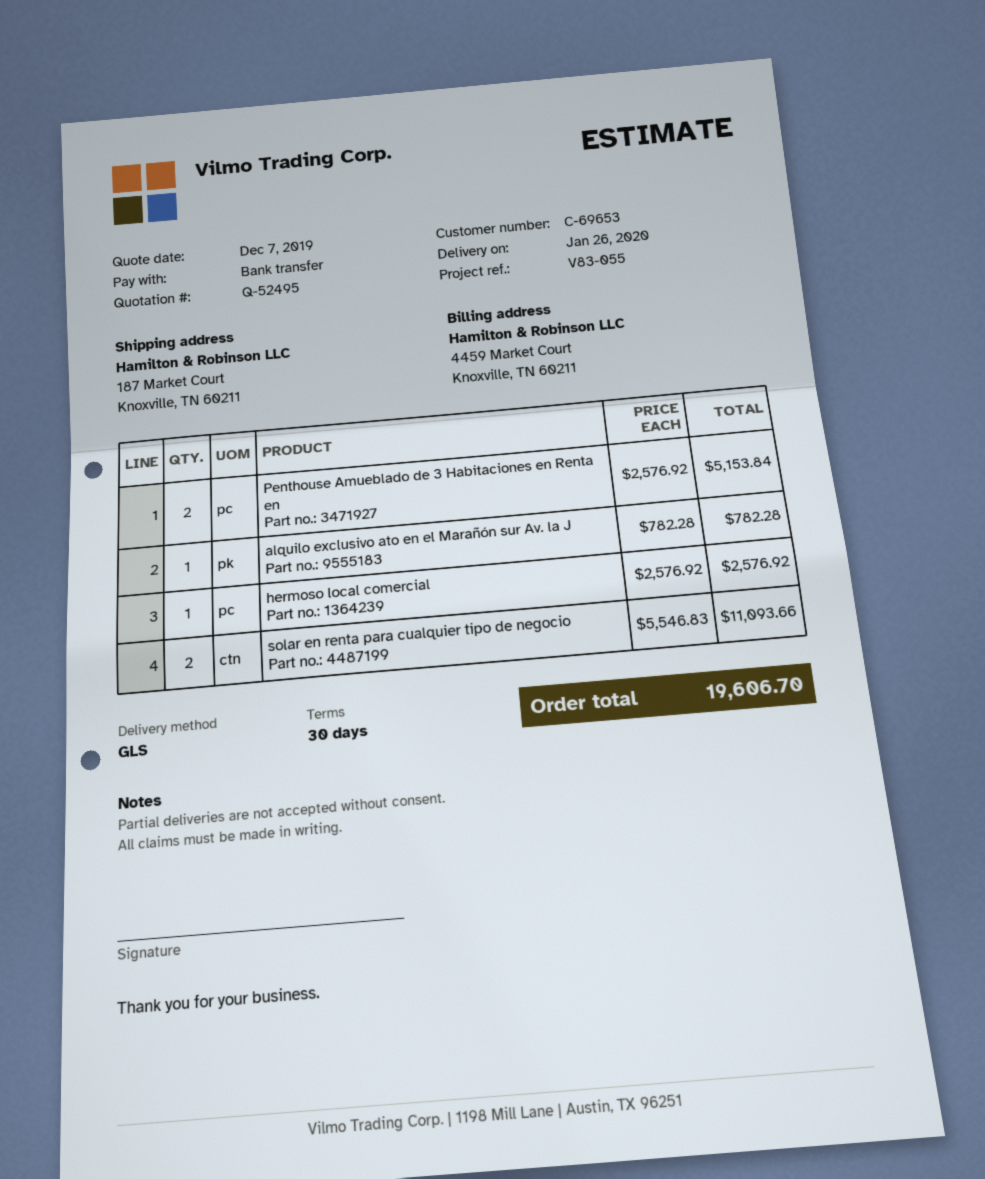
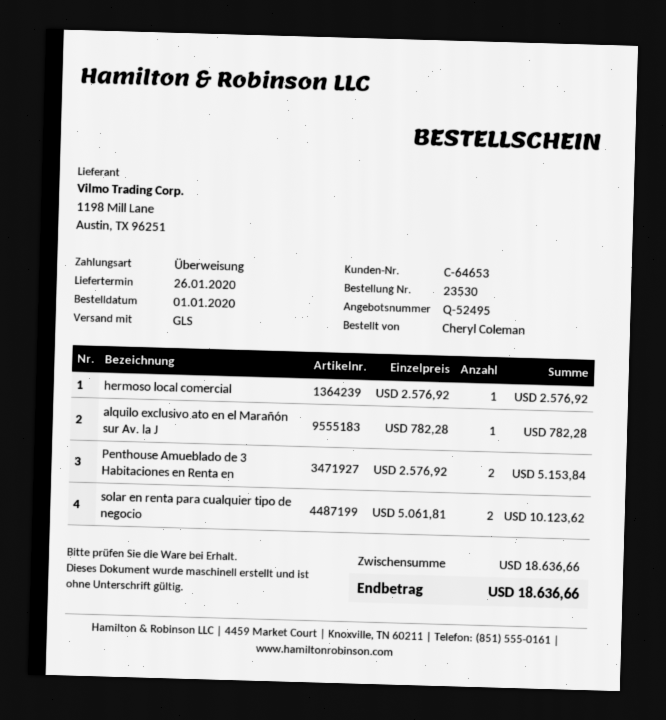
customer number: C-69653 -> C-64653
solar en renta para cualquier tipo de negocio: 2 x 5546.83 = 11093.66 -> 2 x 5061.81 = 10123.62
total: 19606.70 -> 18636.66

